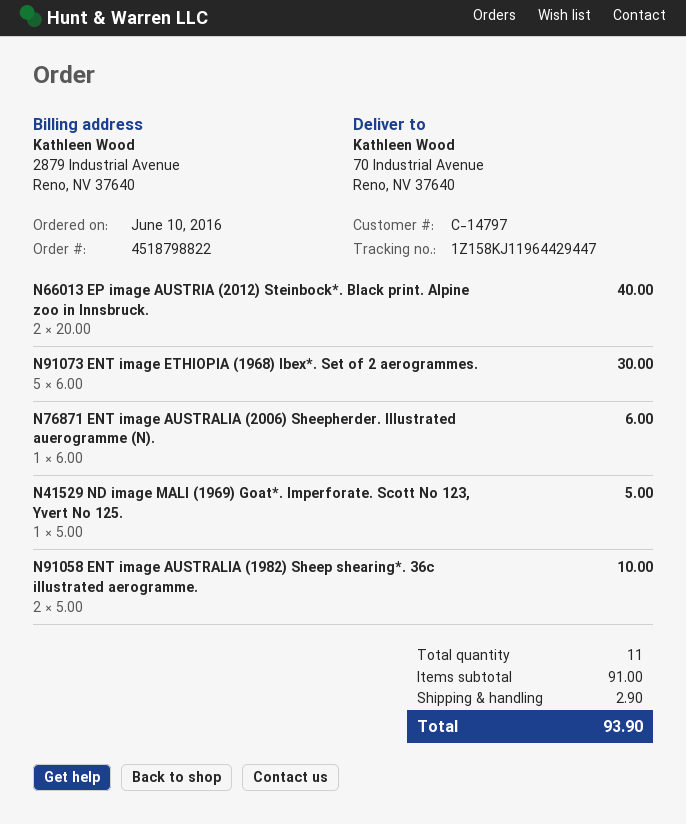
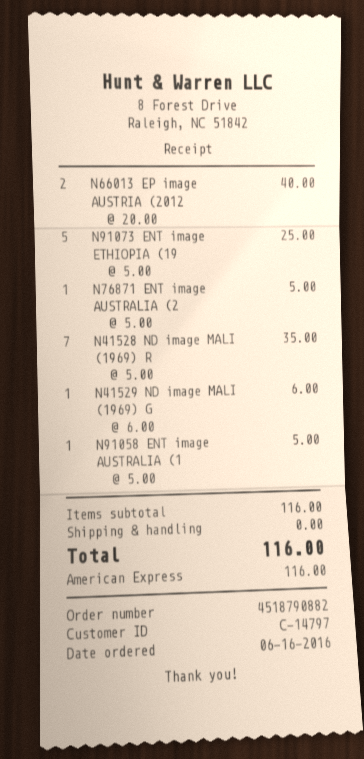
order number: 4518798822 -> 4518790882
order date: 2016-06-10 -> 2016-06-16
N91073 ENT image ETHIOPIA (1968) Ibex*. Set of 2 aerogrammes.: 5 x 6.00 = 30.00 -> 5 x 5.00 = 25.00
N76871 ENT image AUSTRALIA (2006) Sheepherder. Illustrated auerogramme (N).: 1 x 6.00 = 6.00 -> 1 x 5.00 = 5.00
N41529 ND image MALI (1969) Goat*. Imperforate. Scott No 123, Yvert No 125.: 1 x 5.00 = 5.00 -> 1 x 6.00 = 6.00
N91058 ENT image AUSTRALIA (1982) Sheep shearing*. 36c illustrated aerogramme.: 2 x 5.00 = 10.00 -> 1 x 5.00 = 5.00
N41528 ND image MALI (1969) R: none -> 7 x 5.00 = 35.00
subtotal: 91.00 -> 116.00
shipping: 2.90 -> 0.00
total: 93.90 -> 116.00

